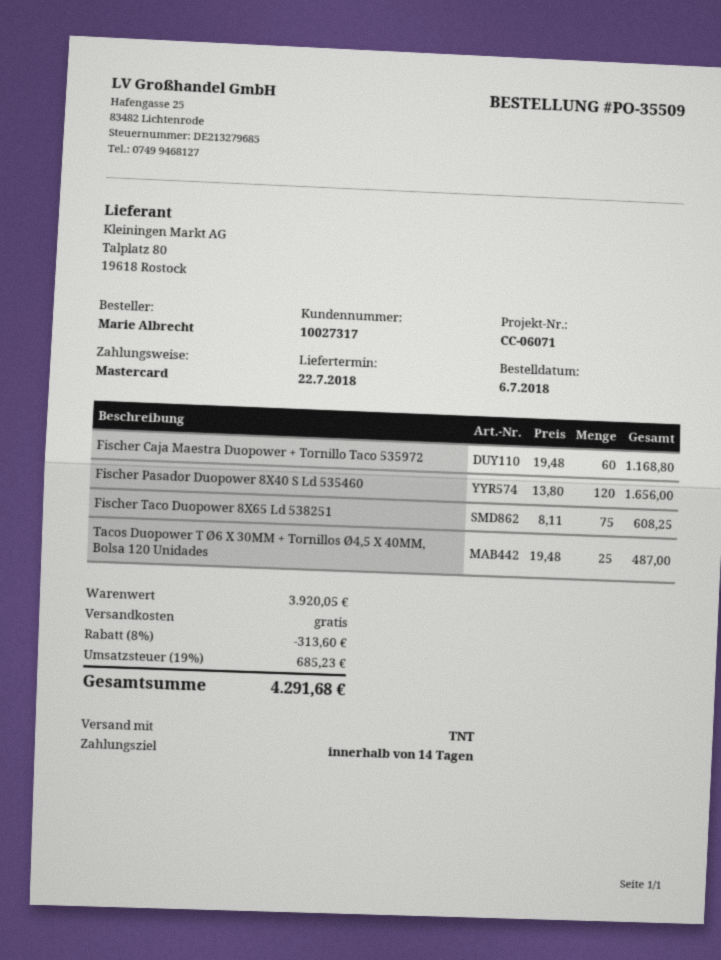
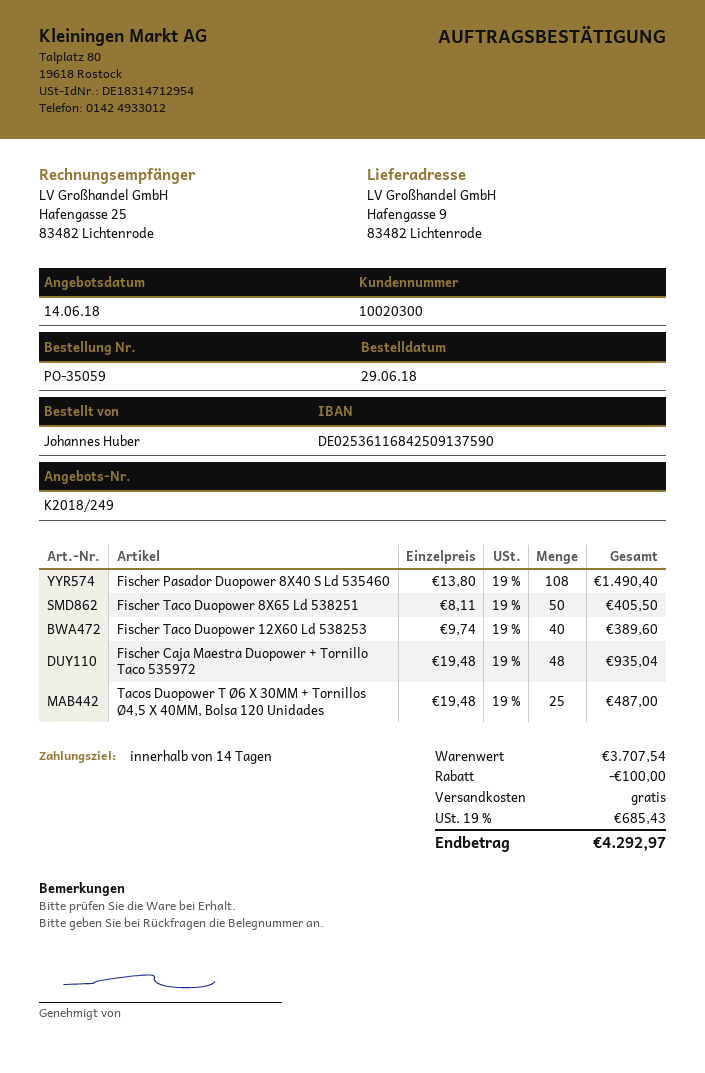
order number: PO-35509 -> PO-35059
order date: 2018-07-06 -> 2018-06-29
customer number: 10027317 -> 10020300
ordered by: Marie Albrecht -> Johannes Huber
Fischer Caja Maestra Duopower + Tornillo Taco 535972: 60 x 19.48 = 1168.80 -> 48 x 19.48 = 935.04
Fischer Pasador Duopower 8X40 S Ld 535460: 120 x 13.80 = 1656.00 -> 108 x 13.80 = 1490.40
Fischer Taco Duopower 8X65 Ld 538251: 75 x 8.11 = 608.25 -> 50 x 8.11 = 405.50
Fischer Taco Duopower 12X60 Ld 538253: none -> 40 x 9.74 = 389.60
subtotal: 3920.05 -> 3707.54
discount: 313.60 -> 100.00
tax: 19% = 685.23 -> 19% = 685.43
total: 4291.68 -> 4292.97

